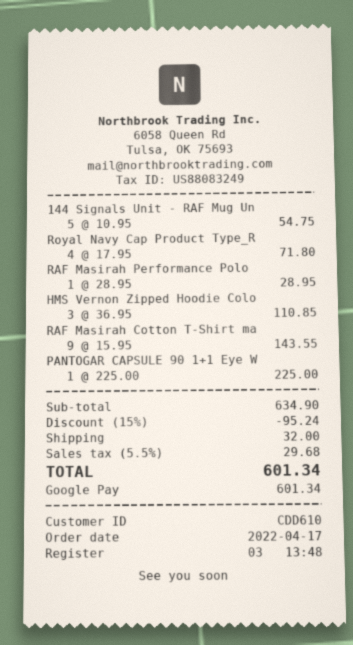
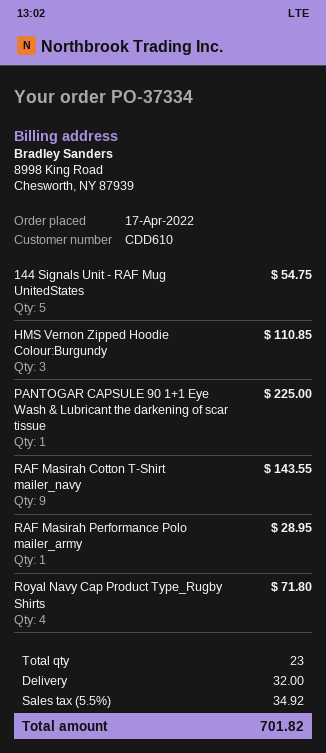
discount: 15% = 95.24 -> none
tax: 5.5% = 29.68 -> 5.5% = 34.92
total: 601.34 -> 701.82

